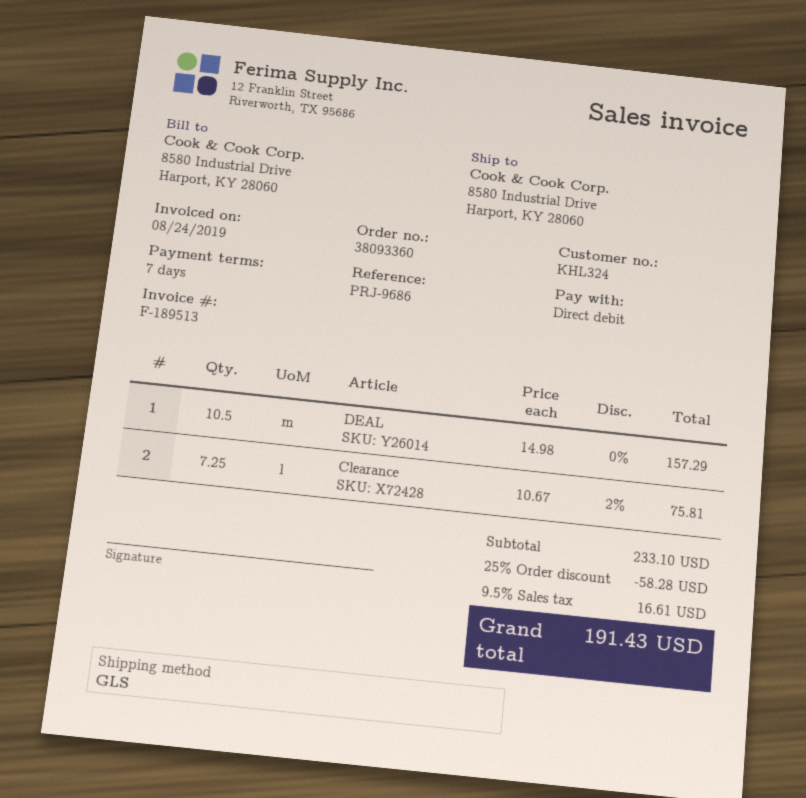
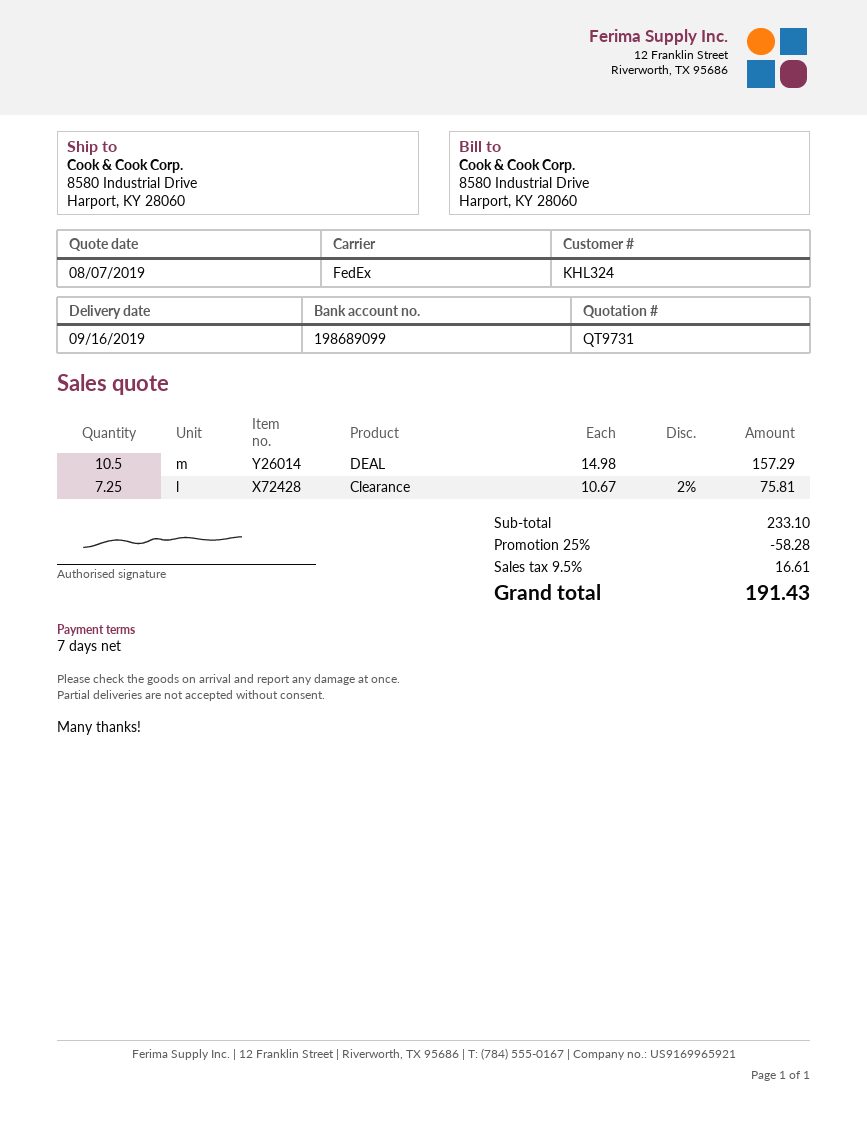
shipping method: GLS -> FedEx

